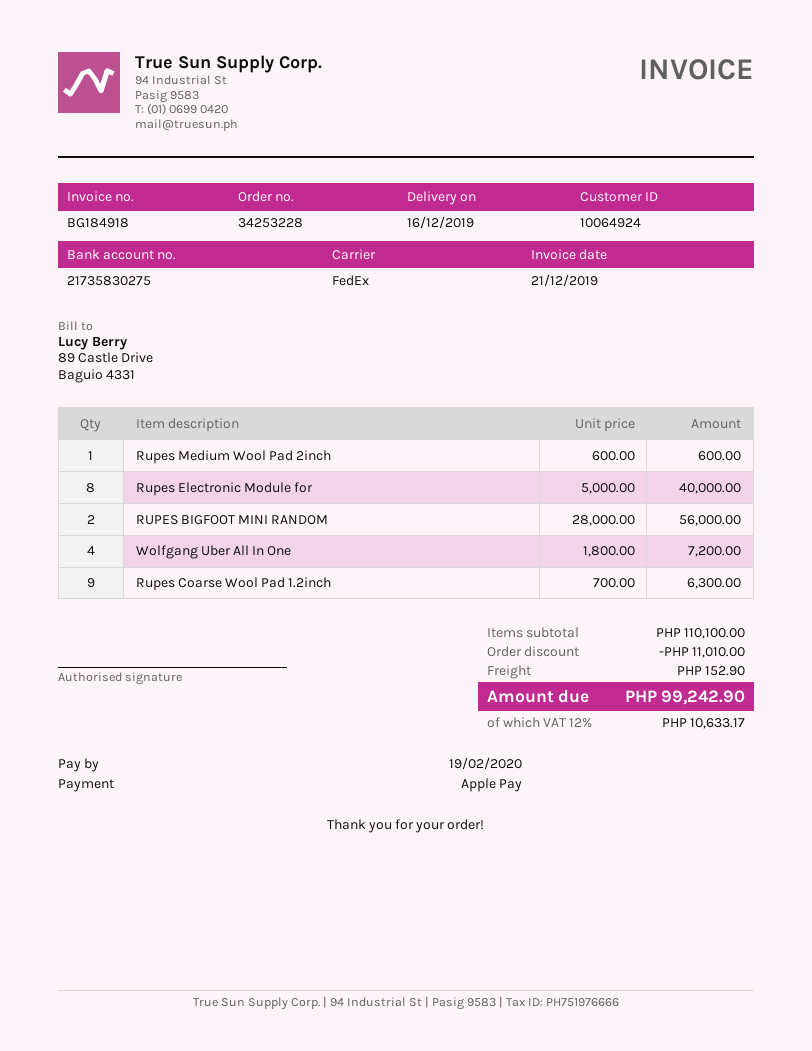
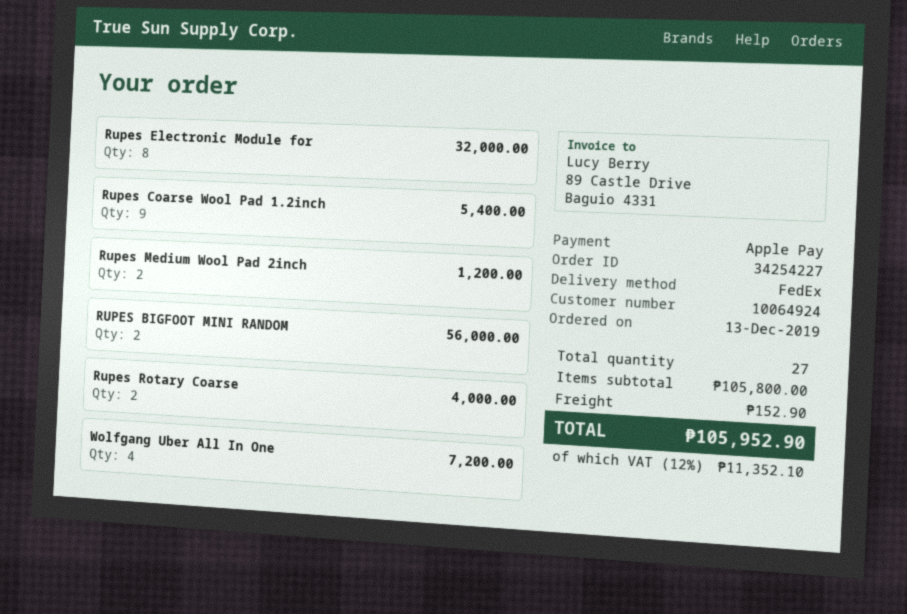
order number: 34253228 -> 34254227
Rupes Medium Wool Pad 2inch: 1 for 600.00 -> 2 for 1200.00
Rupes Electronic Module for: 8 for 40000.00 -> 8 for 32000.00
Rupes Coarse Wool Pad 1.2inch: 9 for 6300.00 -> 9 for 5400.00
Rupes Rotary Coarse: none -> 2 for 4000.00
subtotal: 110100.00 -> 105800.00
discount: 11010.00 -> none
tax: 12% = 10633.17 -> 12% = 11352.10
total: 99242.90 -> 105952.90

